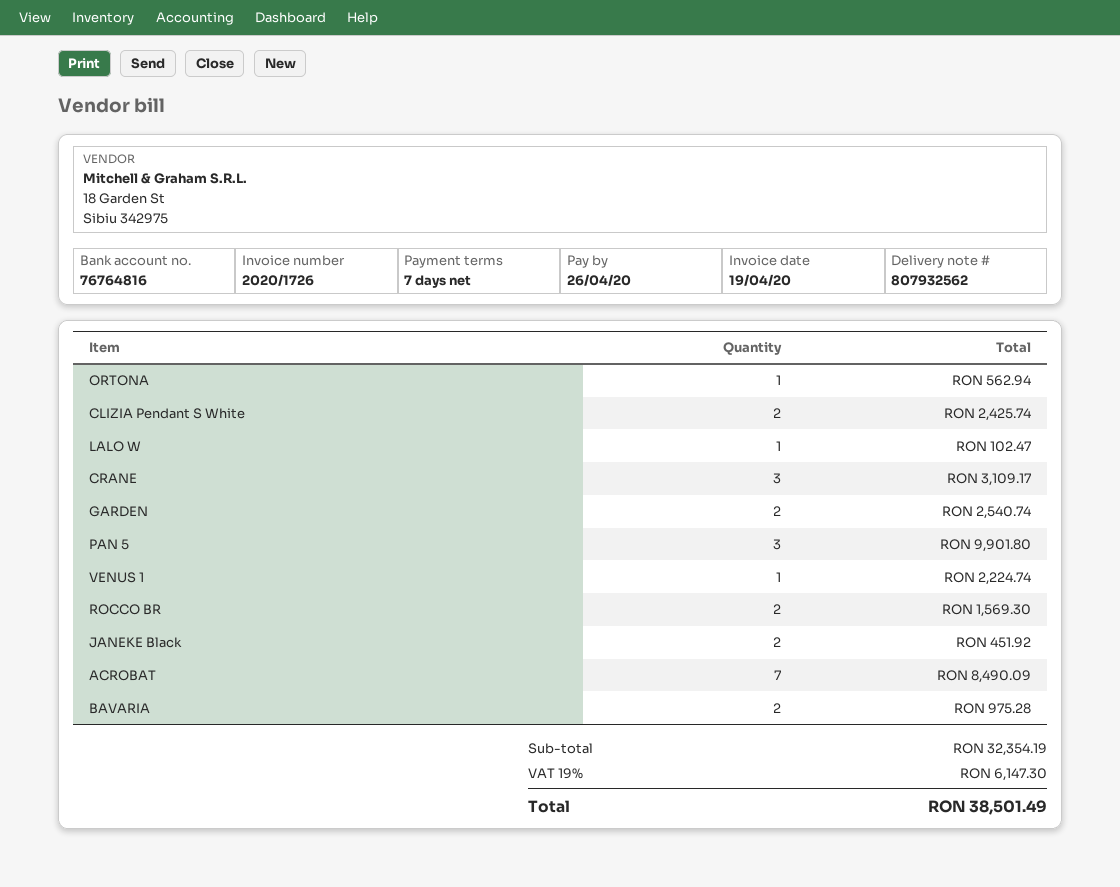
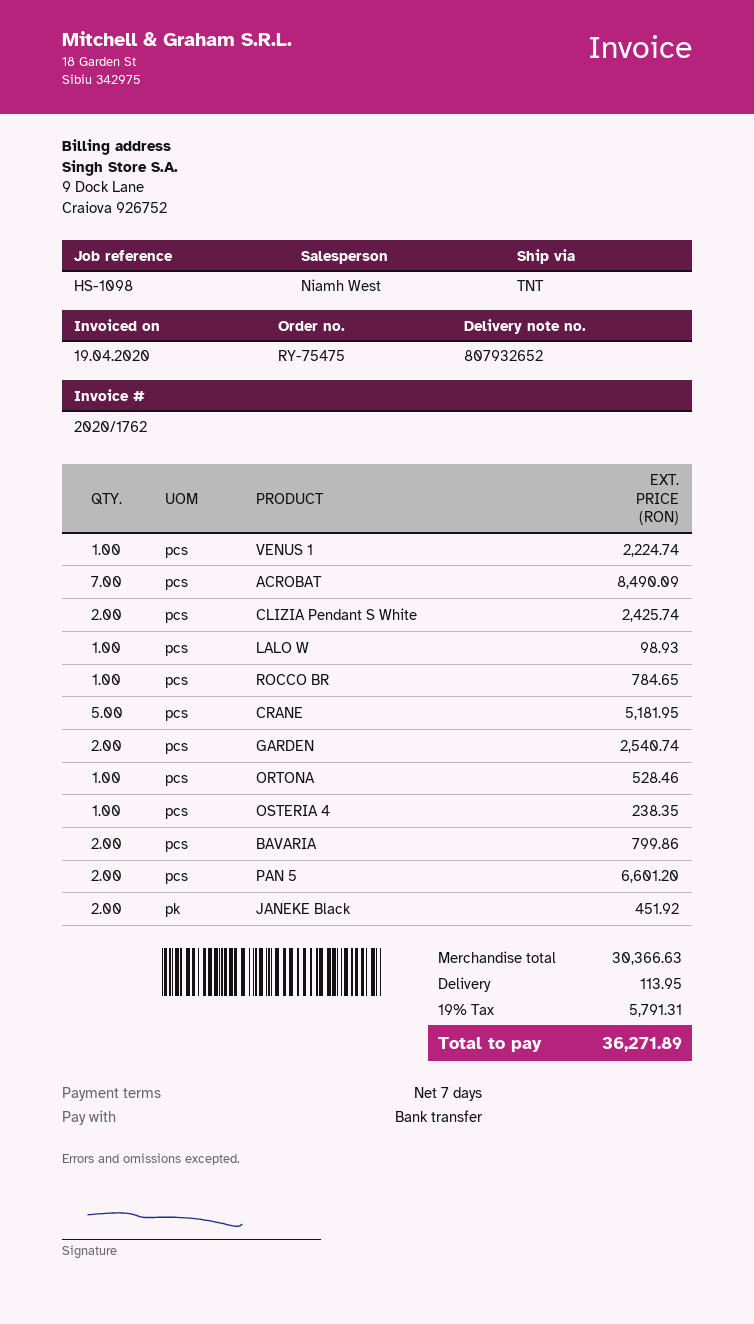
delivery note number: 807932562 -> 807932652
invoice number: 2020/1726 -> 2020/1762
ORTONA: 1 for 562.94 -> 1 for 528.46
LALO W: 1 for 102.47 -> 1 for 98.93
CRANE: 3 for 3109.17 -> 5 for 5181.95
PAN 5: 3 for 9901.80 -> 2 for 6601.20
ROCCO BR: 2 for 1569.30 -> 1 for 784.65
BAVARIA: 2 for 975.28 -> 2 for 799.86
OSTERIA 4: none -> 1 for 238.35
subtotal: 32354.19 -> 30366.63
shipping: none -> 113.95
tax: 19% = 6147.30 -> 19% = 5791.31
total: 38501.49 -> 36271.89

